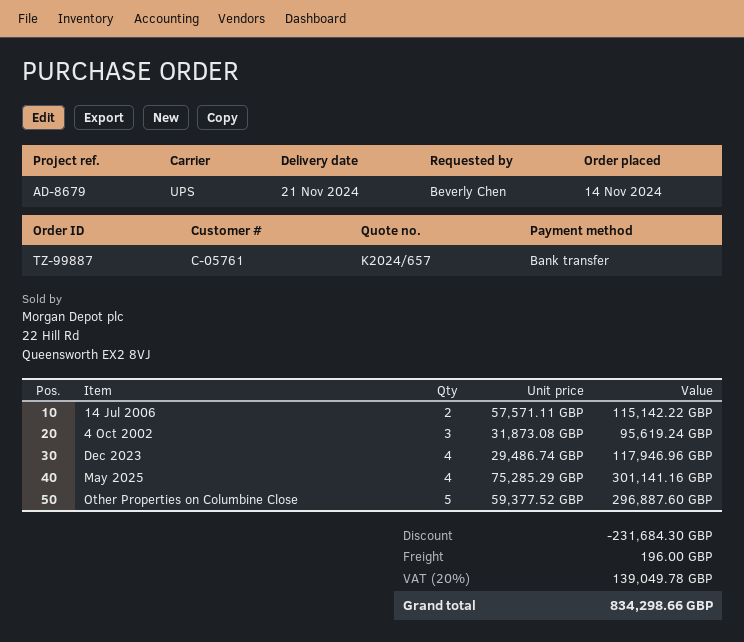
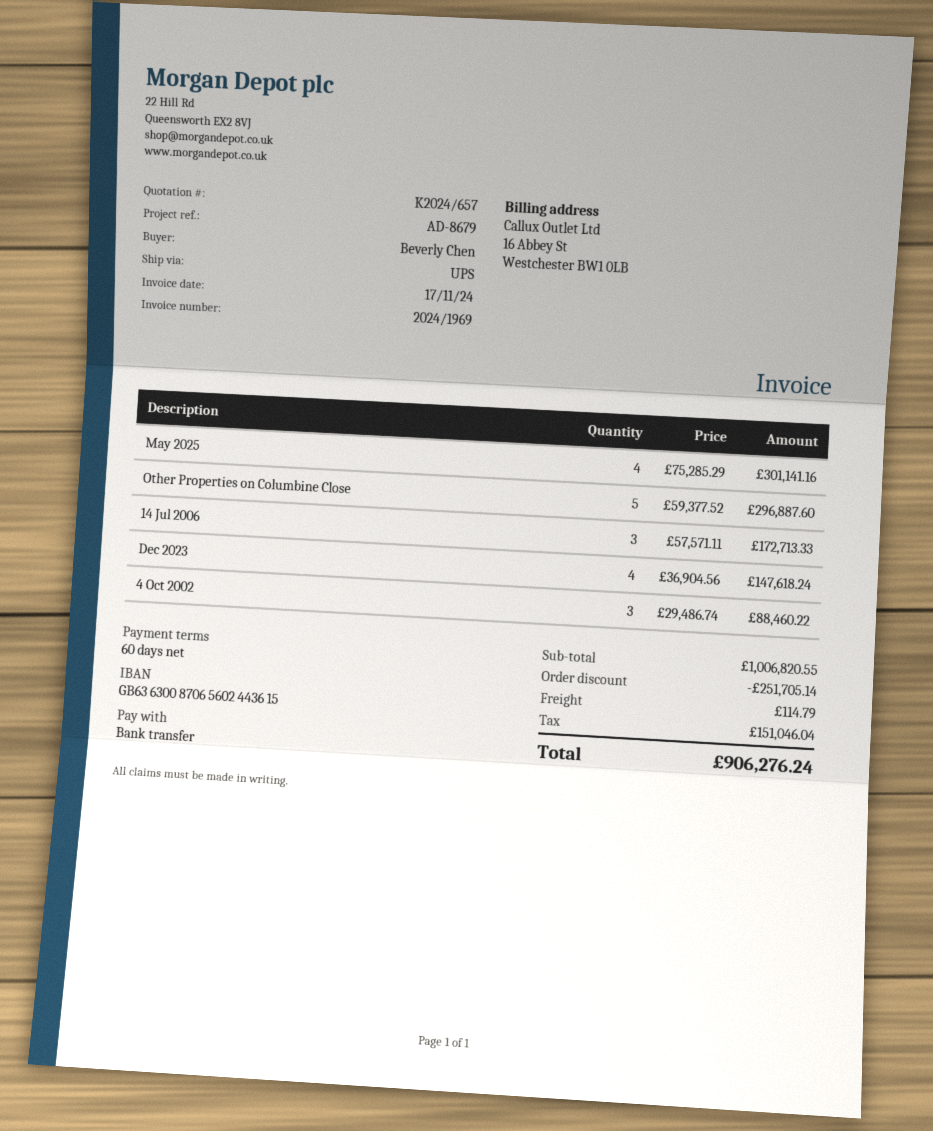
14 Jul 2006: 2 x 57571.11 = 115142.22 -> 3 x 57571.11 = 172713.33
4 Oct 2002: 3 x 31873.08 = 95619.24 -> 3 x 29486.74 = 88460.22
Dec 2023: 4 x 29486.74 = 117946.96 -> 4 x 36904.56 = 147618.24
discount: 231684.30 -> 251705.14
shipping: 196.00 -> 114.79
tax: 139049.78 -> 151046.04
total: 834298.66 -> 906276.24

